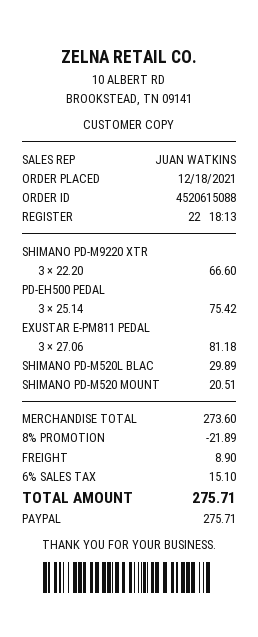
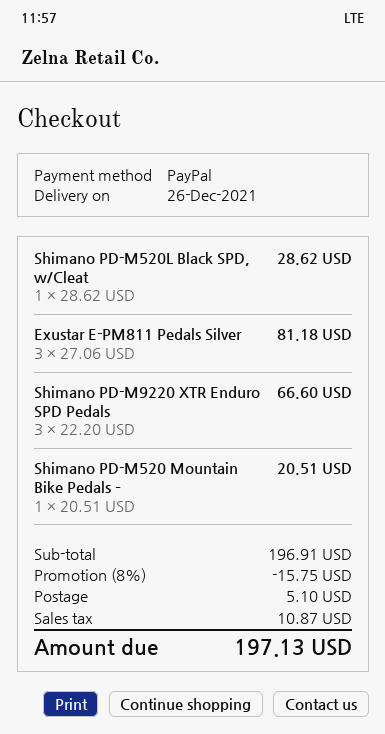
PD-EH500 PEDAL: 3 x 25.14 = 75.42 -> none
SHIMANO PD-M520L BLAC: 1 x 29.89 = 29.89 -> 1 x 28.62 = 28.62
subtotal: 273.60 -> 196.91
discount: 8% = 21.89 -> 8% = 15.75
shipping: 8.90 -> 5.10
tax: 15.10 -> 10.87
total: 275.71 -> 197.13

